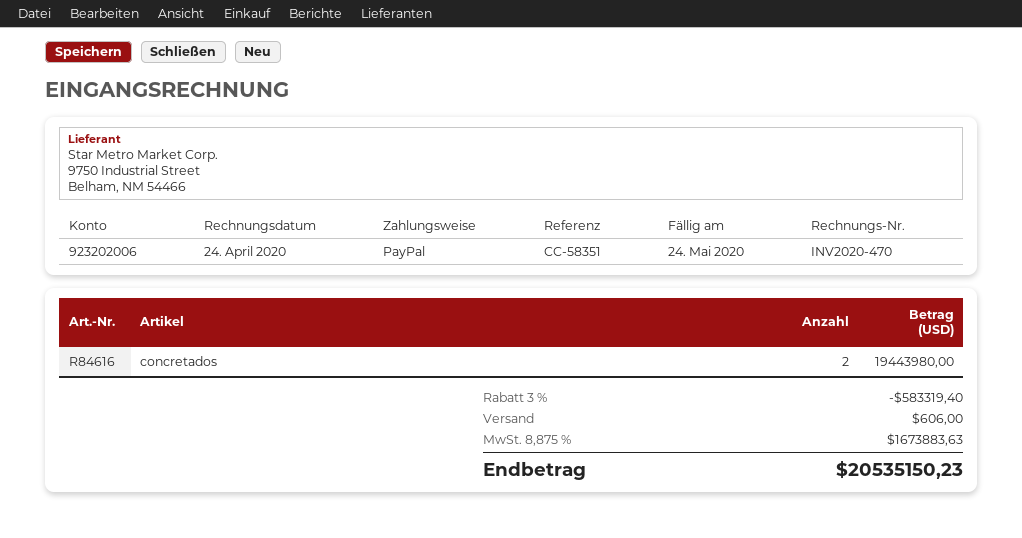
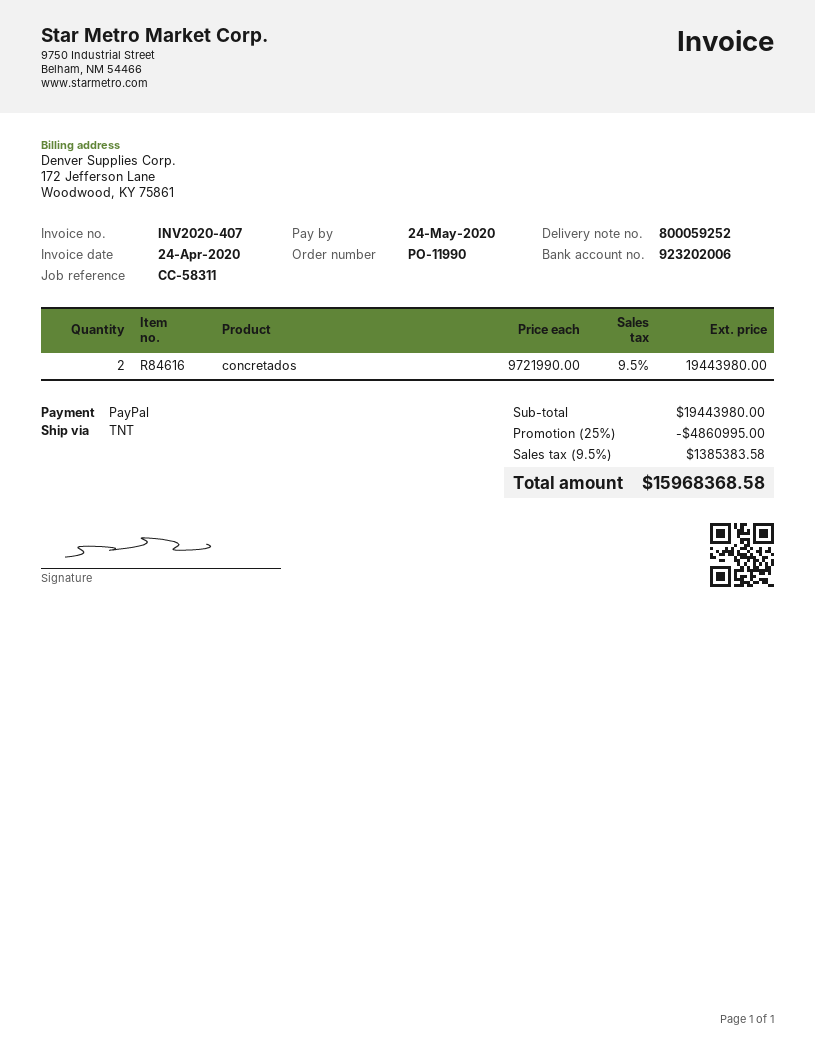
invoice number: INV2020-470 -> INV2020-407
reference: CC-58351 -> CC-58311
discount: 3% = 583319.40 -> 25% = 4860995.00
shipping: 606.00 -> none
tax: 8.875% = 1673883.63 -> 9.5% = 1385383.58
total: 20535150.23 -> 15968368.58

